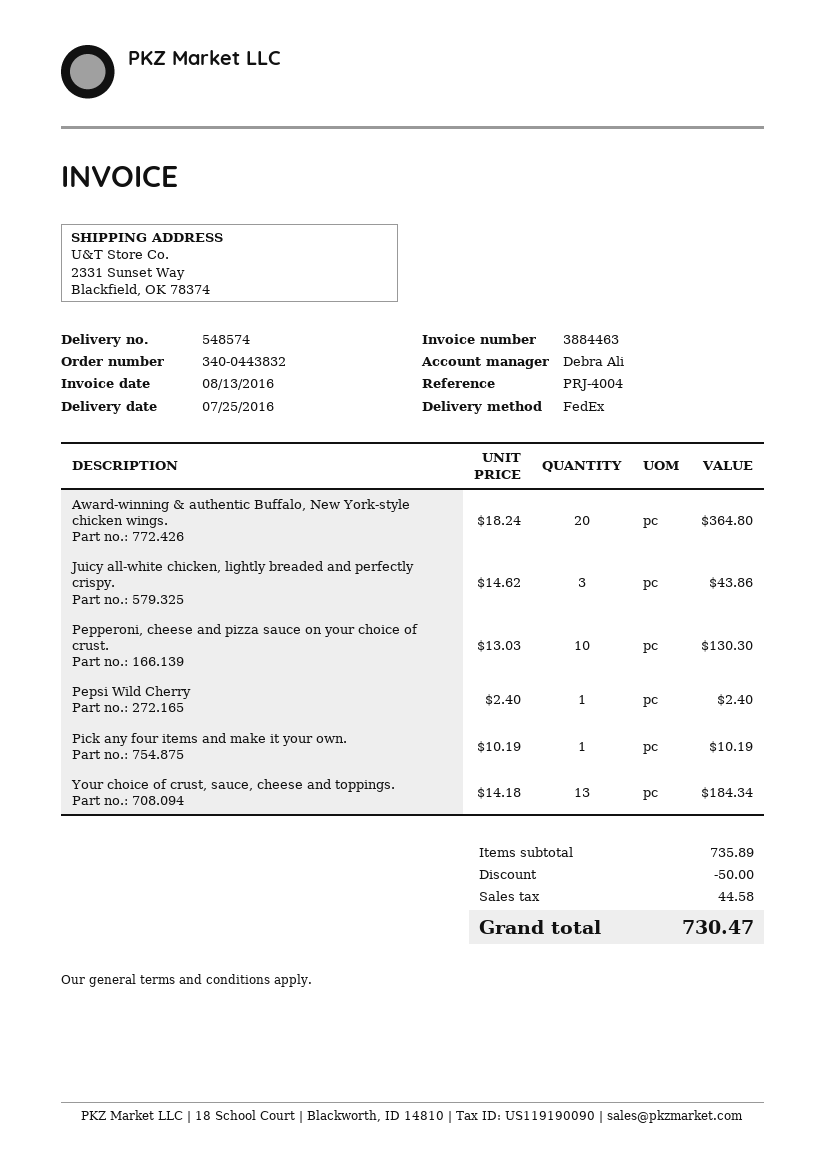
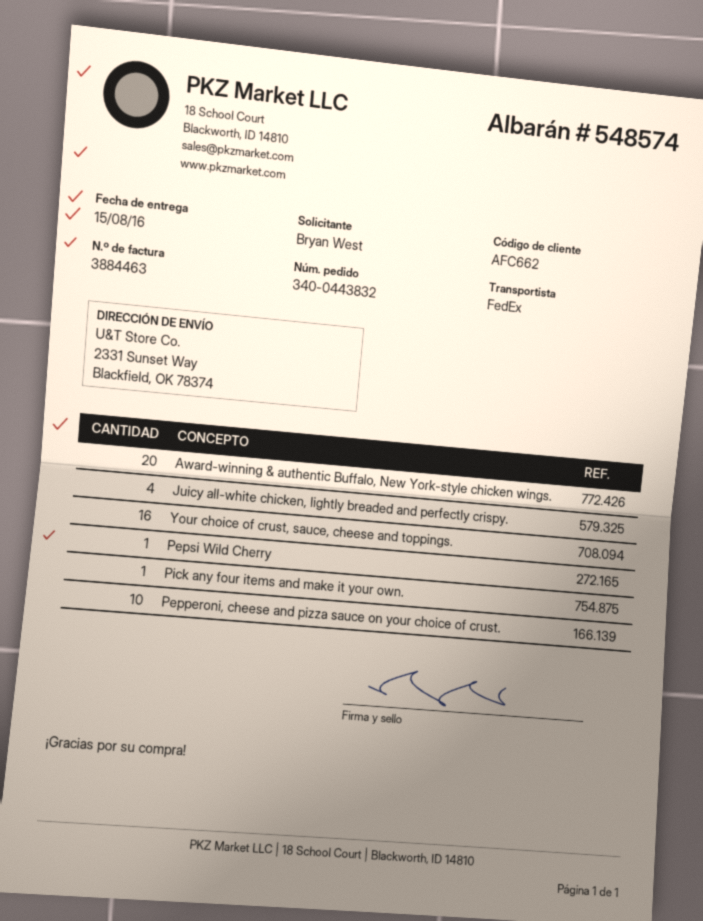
delivery date: 2016-07-25 -> 2016-08-15
Juicy all-white chicken, lightly breaded and perfectly crispy.: 3 -> 4
Your choice of crust, sauce, cheese and toppings.: 13 -> 16

